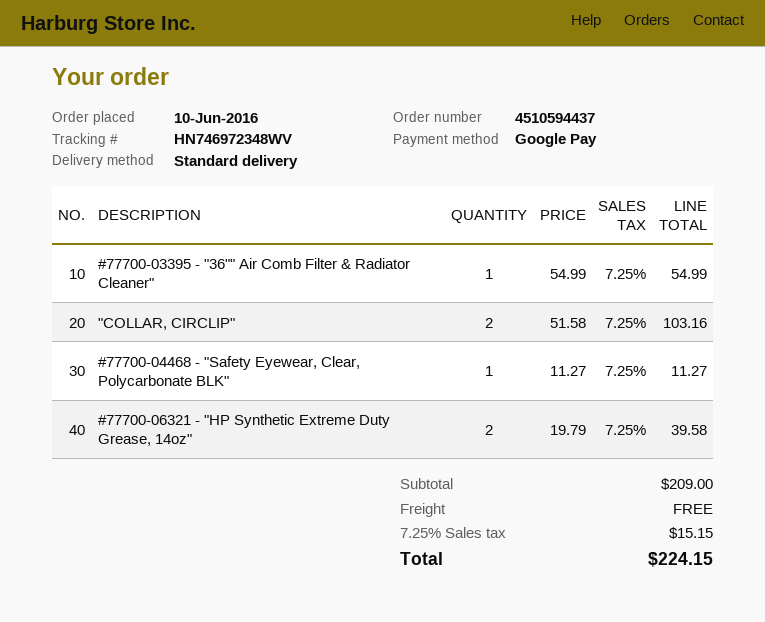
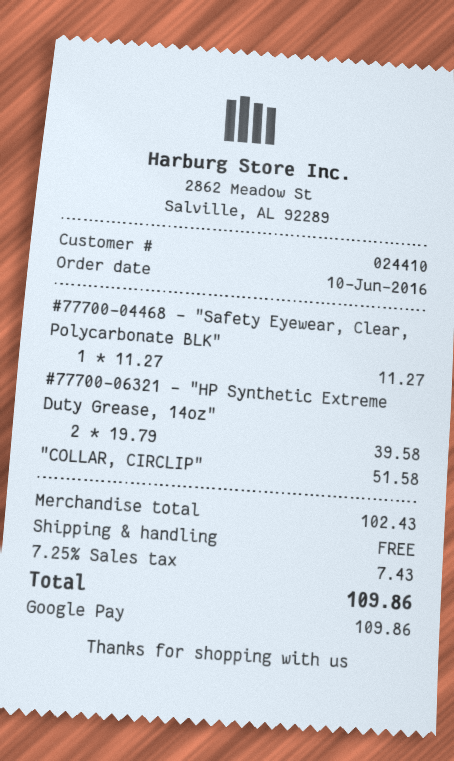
#77700-03395 - "36"" Air Comb Filter & Radiator Cleaner": 1 x 54.99 = 54.99 -> none
"COLLAR, CIRCLIP": 2 x 51.58 = 103.16 -> 1 x 51.58 = 51.58
subtotal: 209.00 -> 102.43
tax: 7.25% = 15.15 -> 7.25% = 7.43
total: 224.15 -> 109.86

